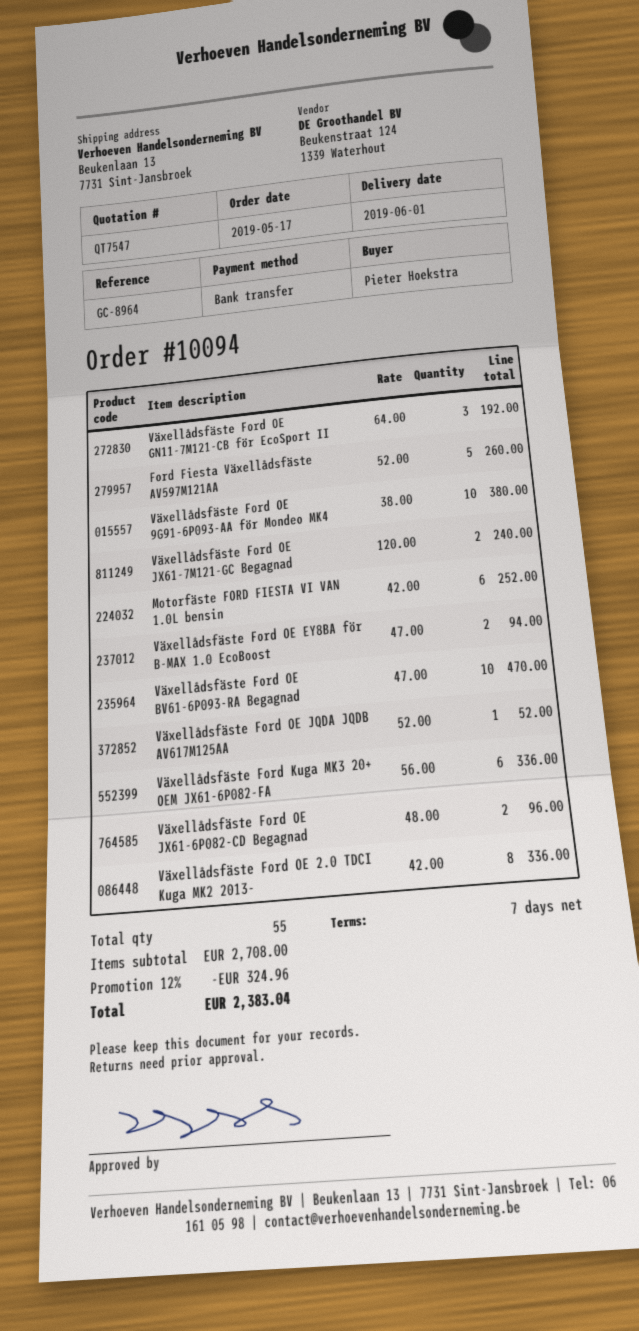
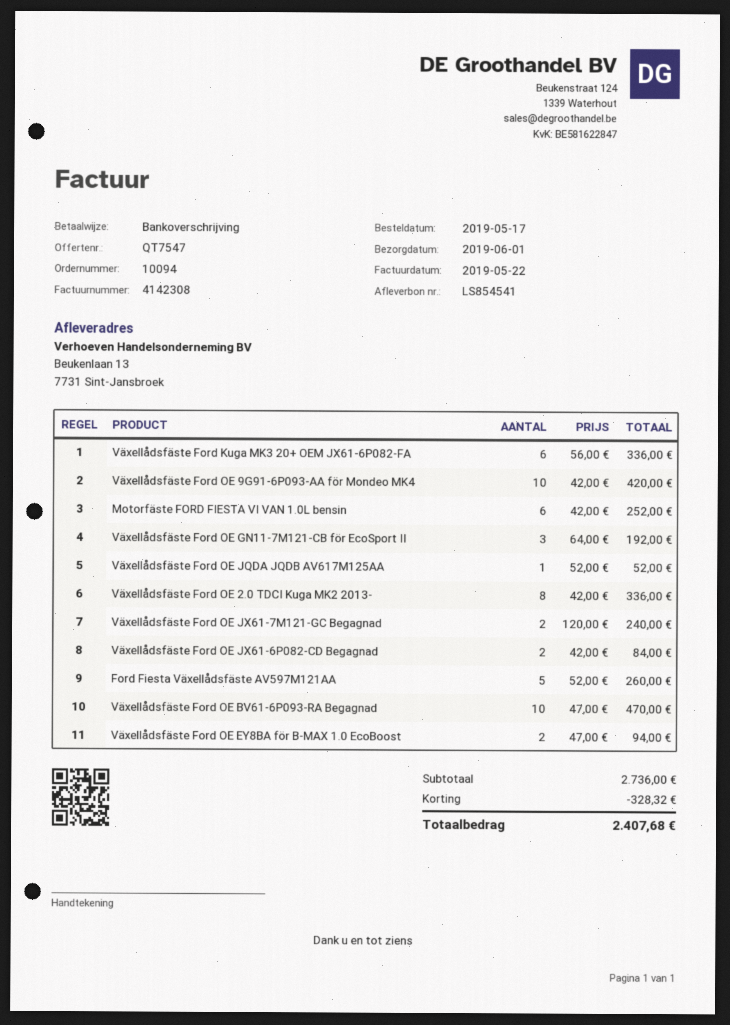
Växellådsfäste Ford OE 9G91-6P093-AA för Mondeo MK4: 10 x 38.00 = 380.00 -> 10 x 42.00 = 420.00
Växellådsfäste Ford OE JX61-6P082-CD Begagnad: 2 x 48.00 = 96.00 -> 2 x 42.00 = 84.00
subtotal: 2708.00 -> 2736.00
discount: 324.96 -> 328.32
total: 2383.04 -> 2407.68

